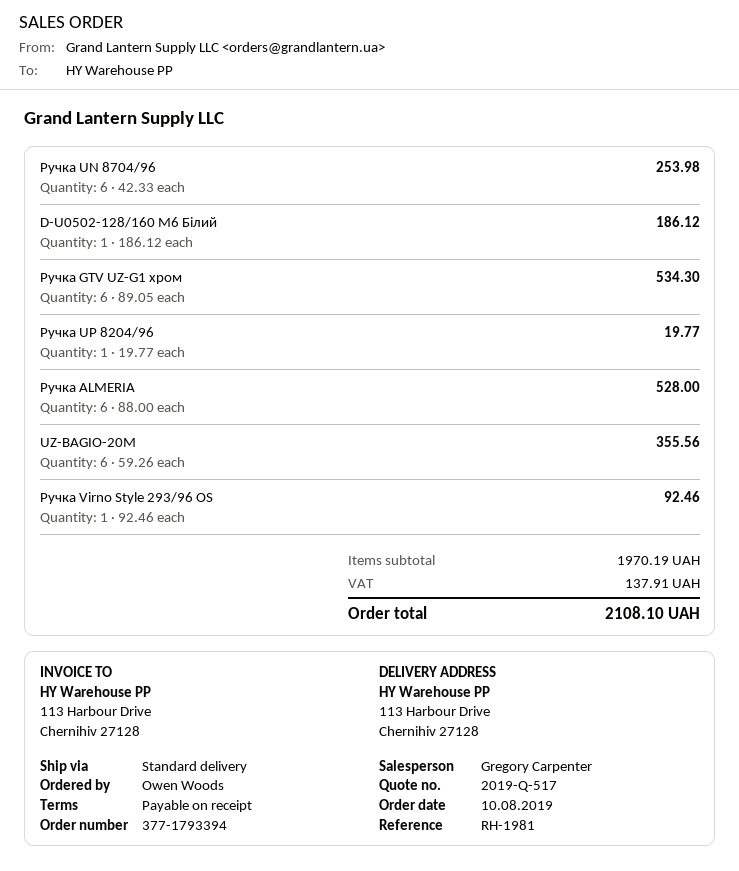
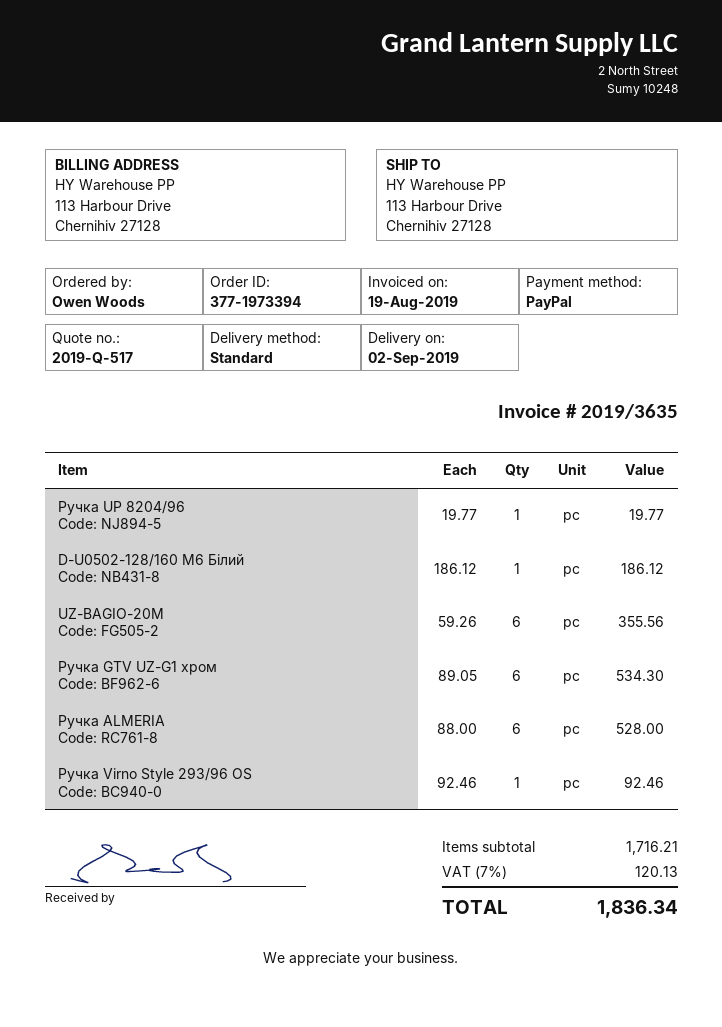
order number: 377-1793394 -> 377-1973394
Ручка UN 8704/96: 6 x 42.33 = 253.98 -> none
subtotal: 1970.19 -> 1716.21
tax: 137.91 -> 120.13
total: 2108.10 -> 1836.34

